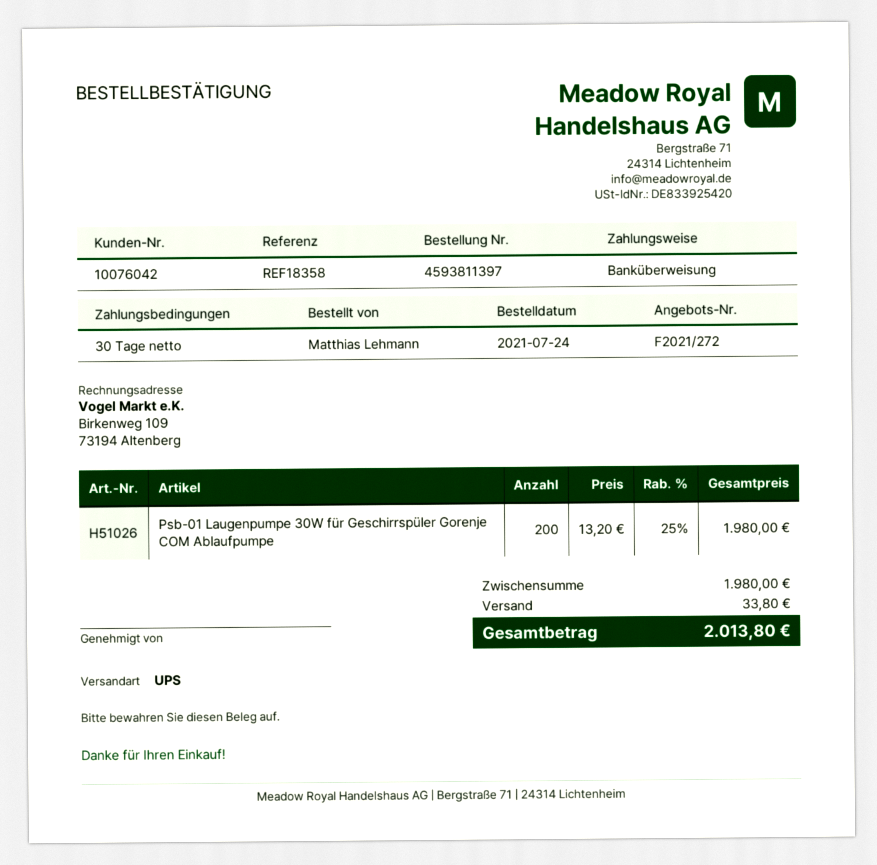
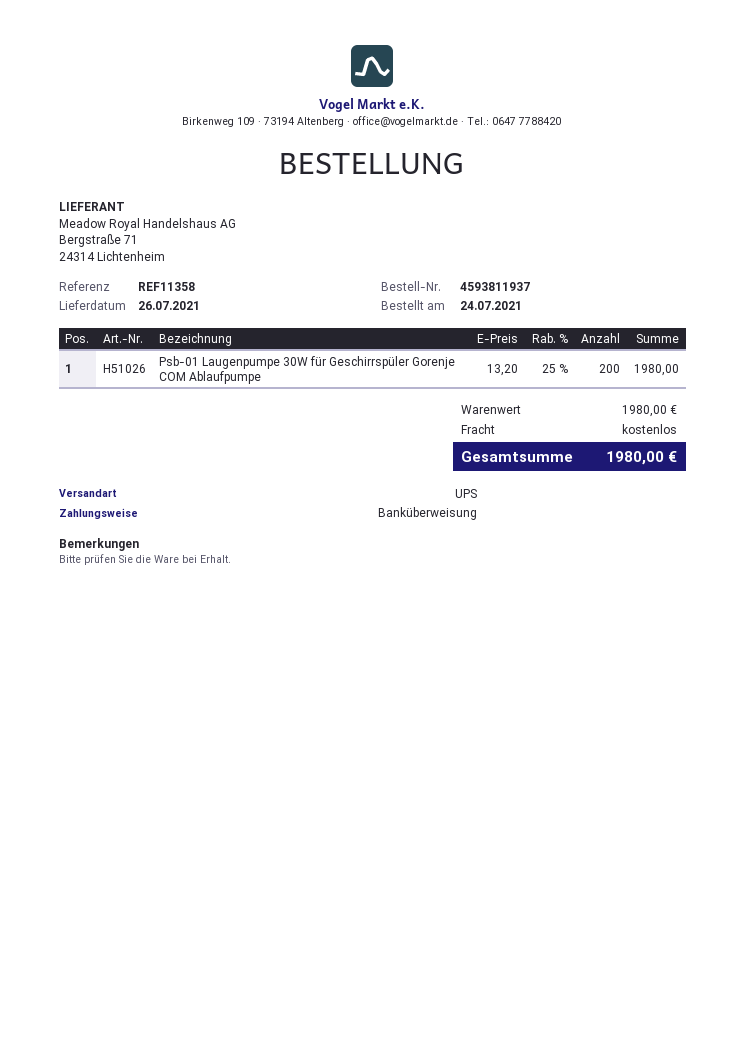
order number: 4593811397 -> 4593811937
reference: REF18358 -> REF11358
shipping: 33.80 -> 0.00
total: 2013.80 -> 1980.00

